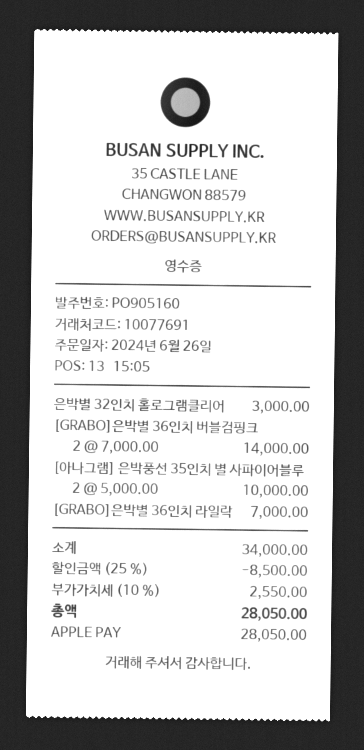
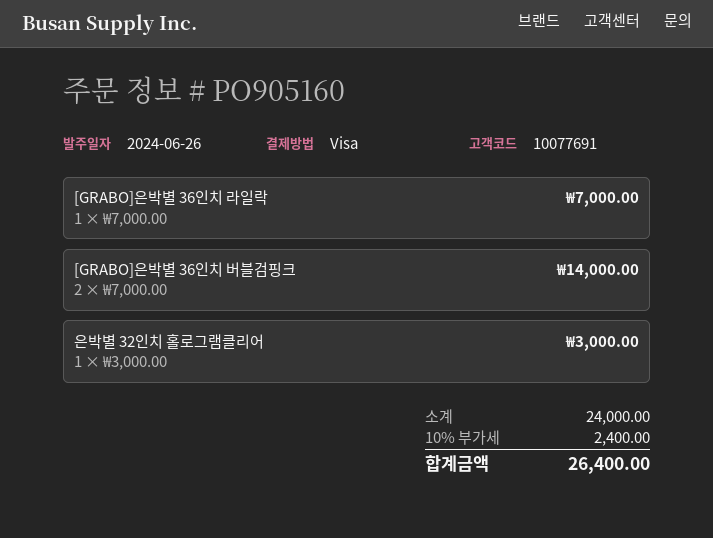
payment method: Apple Pay -> Visa
[아나그램] 은박풍선 35인치 별 사파이어블루: 2 x 5000.00 = 10000.00 -> none
subtotal: 34000.00 -> 24000.00
discount: 25% = 8500.00 -> none
tax: 10% = 2550.00 -> 10% = 2400.00
total: 28050.00 -> 26400.00

